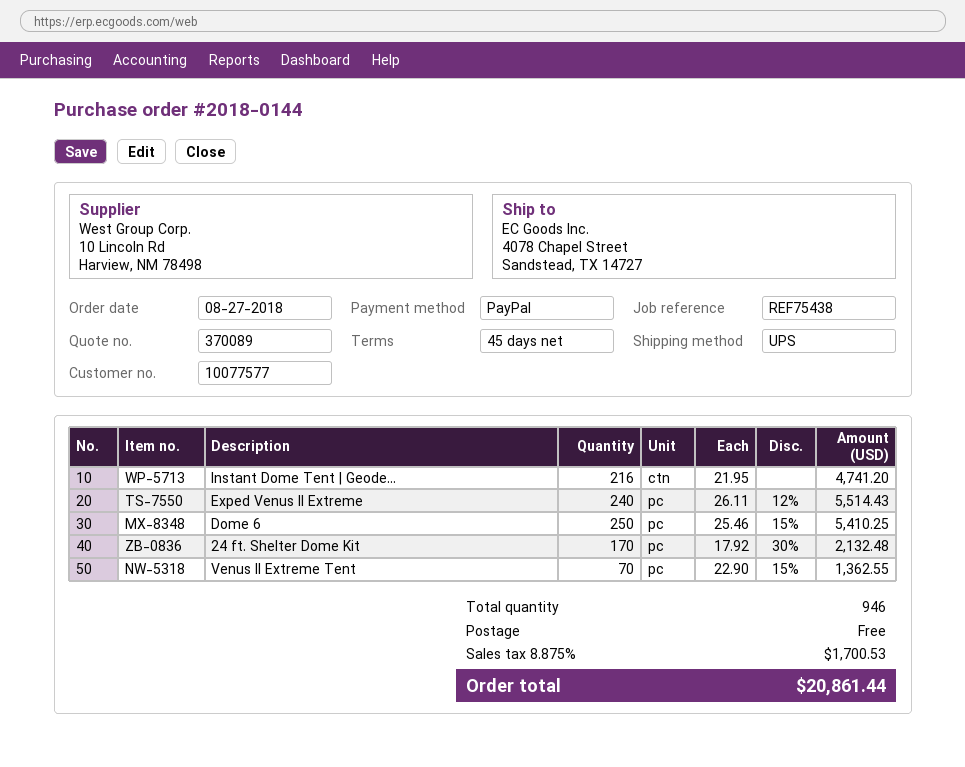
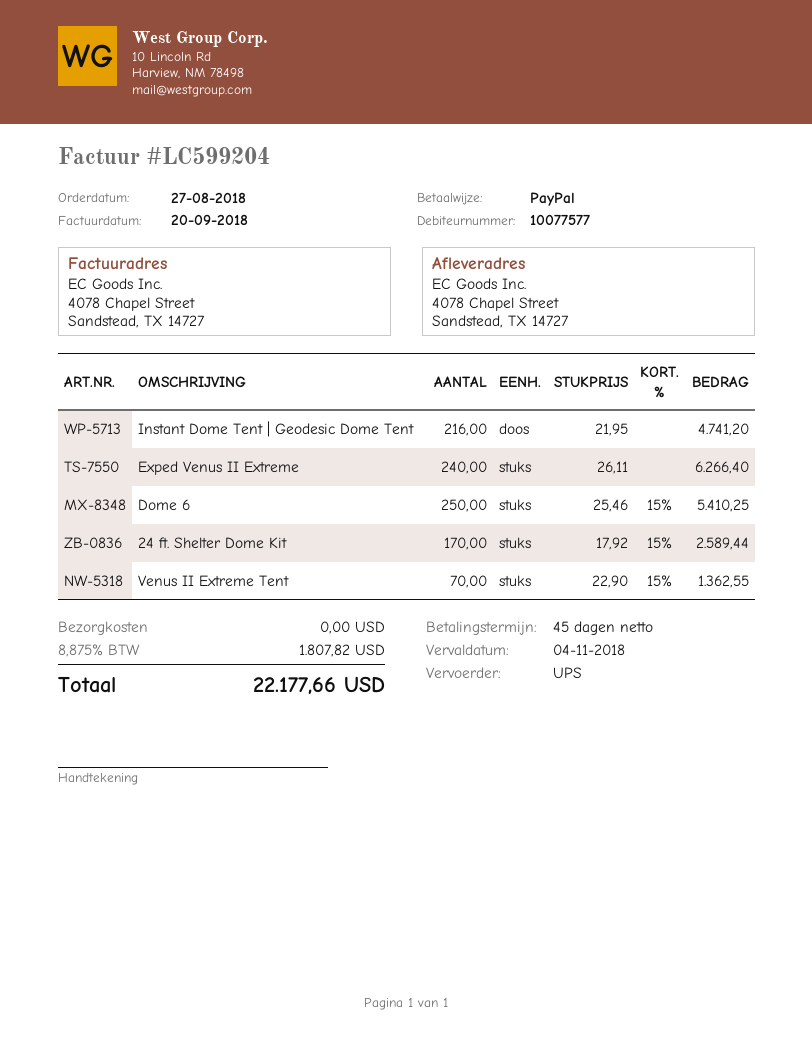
Exped Venus II Extreme: 240 x 26.11 - 12% = 5514.43 -> 240 x 26.11 = 6266.40
24 ft. Shelter Dome Kit: 170 x 17.92 - 30% = 2132.48 -> 170 x 17.92 - 15% = 2589.44
tax: 8.875% = 1700.53 -> 8.875% = 1807.82
total: 20861.44 -> 22177.66

